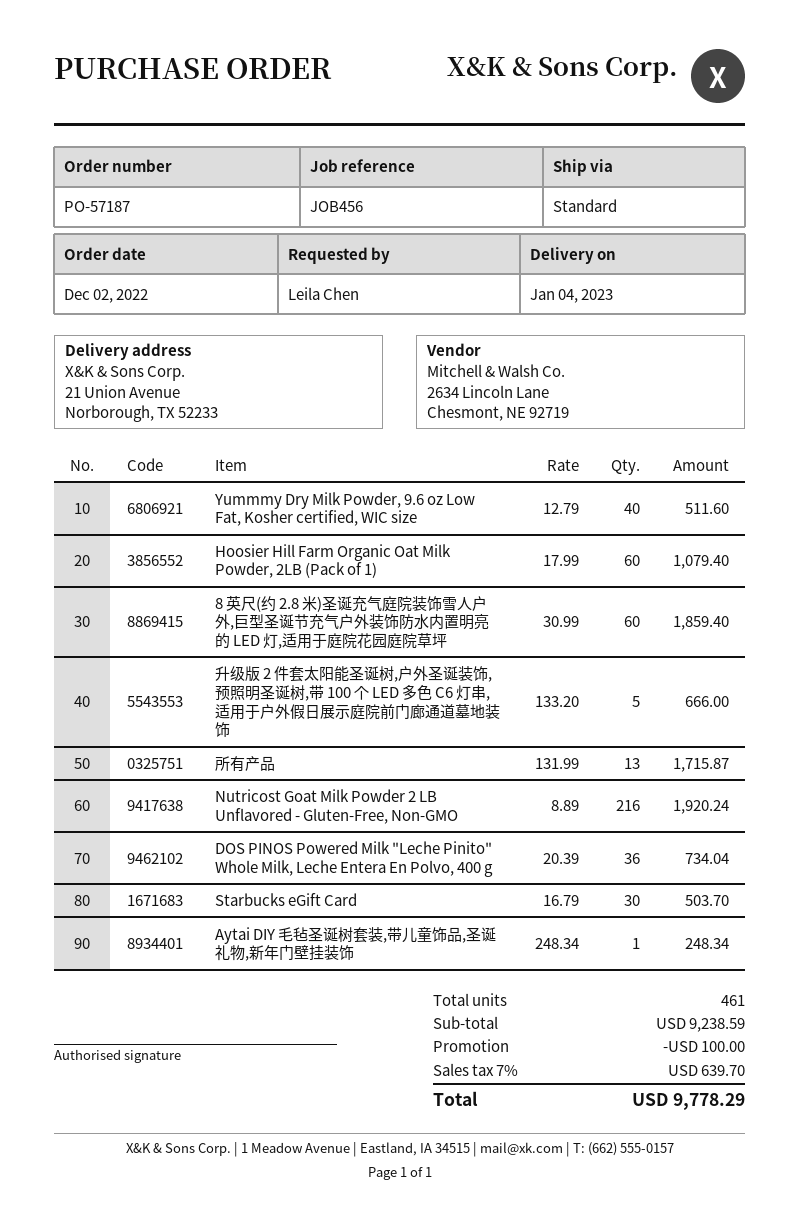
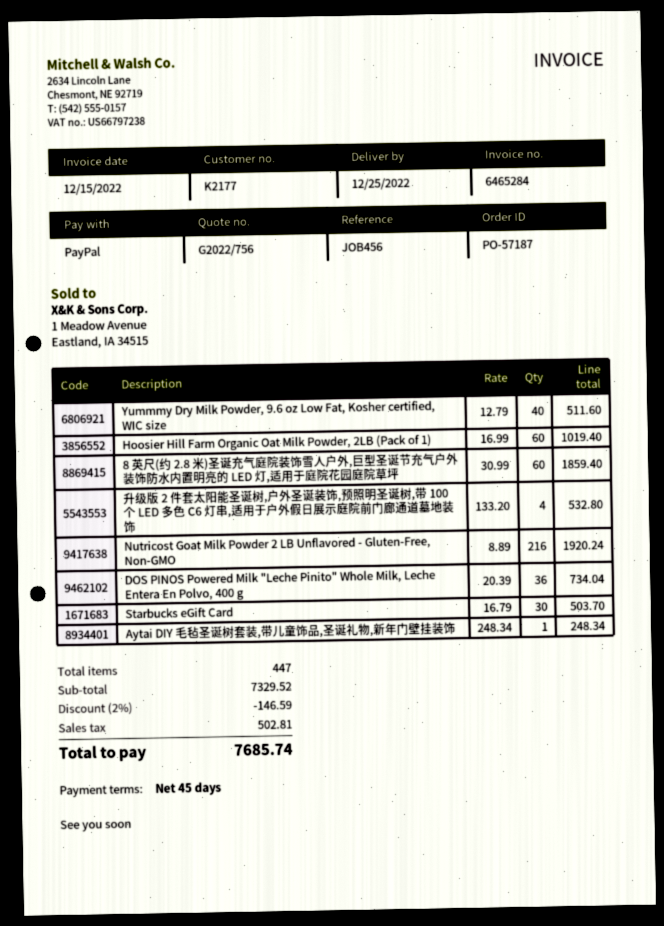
delivery date: 2023-01-04 -> 2022-12-25
Hoosier Hill Farm Organic Oat Milk Powder, 2LB (Pack of 1): 60 x 17.99 = 1079.40 -> 60 x 16.99 = 1019.40
升级版 2 件套太阳能圣诞树,户外圣诞装饰,预照明圣诞树,带 100 个 LED 多色 C6 灯串,适用于户外假日展示庭院前门廊通道墓地装饰: 5 x 133.20 = 666.00 -> 4 x 133.20 = 532.80
所有产品: 13 x 131.99 = 1715.87 -> none
total quantity: 461 -> 447
subtotal: 9238.59 -> 7329.52
discount: 100.00 -> 146.59
tax: 639.70 -> 502.81
total: 9778.29 -> 7685.74

